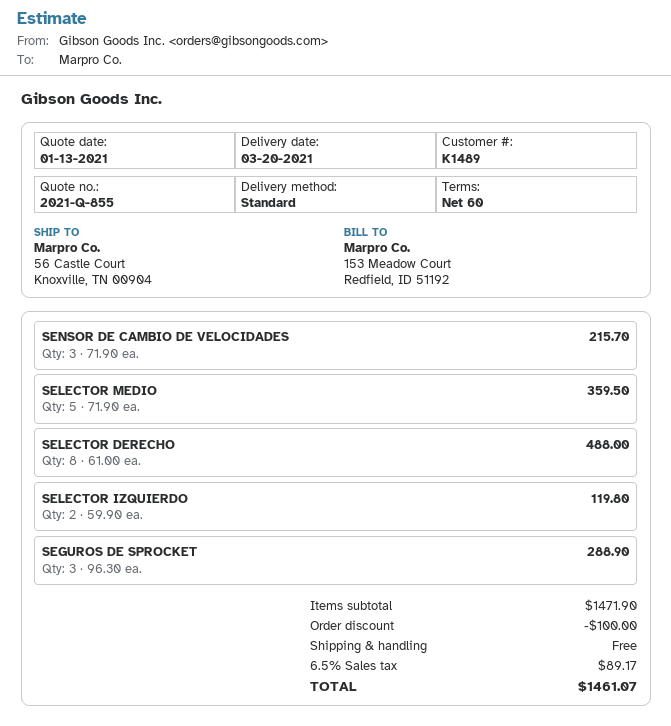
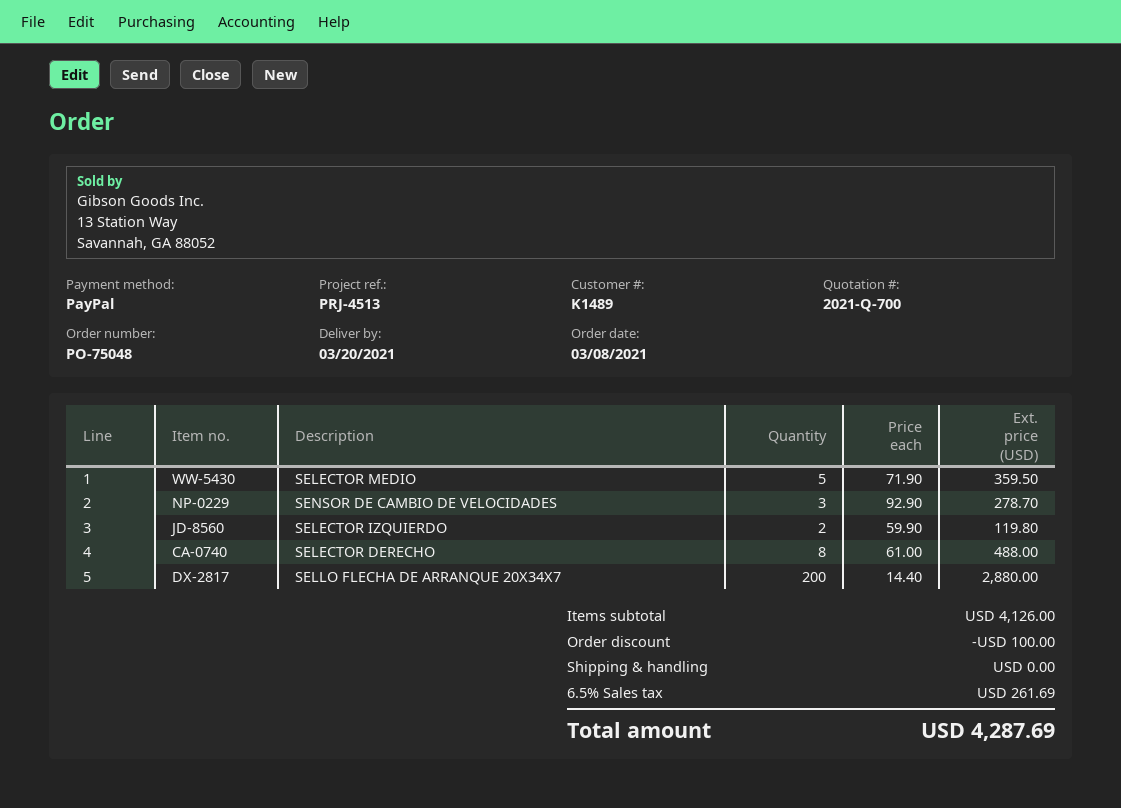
quote number: 2021-Q-855 -> 2021-Q-700
SENSOR DE CAMBIO DE VELOCIDADES: 3 x 71.90 = 215.70 -> 3 x 92.90 = 278.70
SEGUROS DE SPROCKET: 3 x 96.30 = 288.90 -> none
SELLO FLECHA DE ARRANQUE 20X34X7: none -> 200 x 14.40 = 2880.00
subtotal: 1471.90 -> 4126.00
tax: 6.5% = 89.17 -> 6.5% = 261.69
total: 1461.07 -> 4287.69

